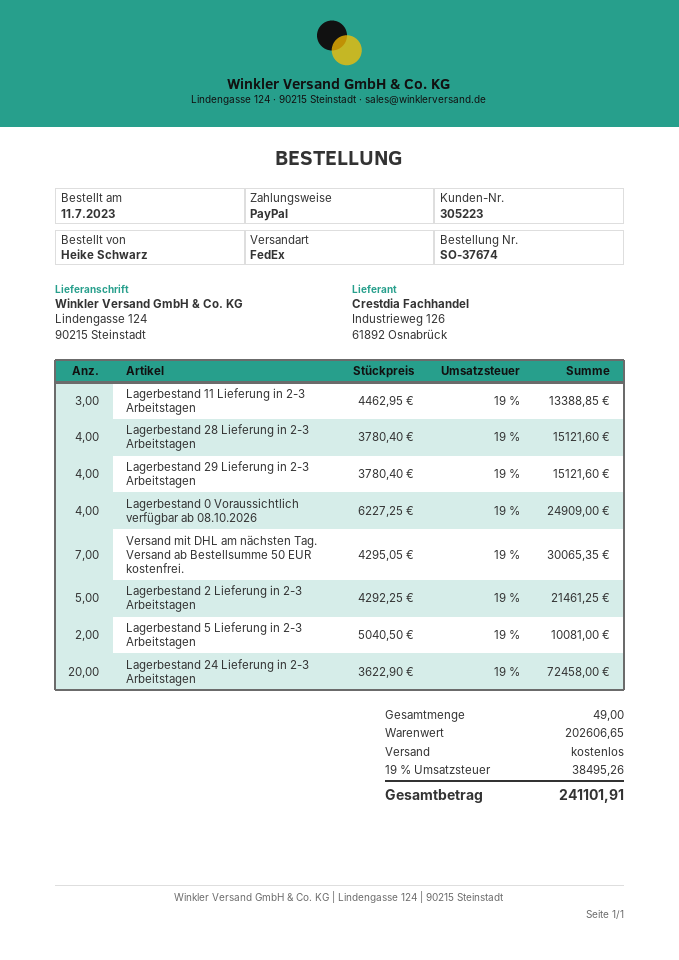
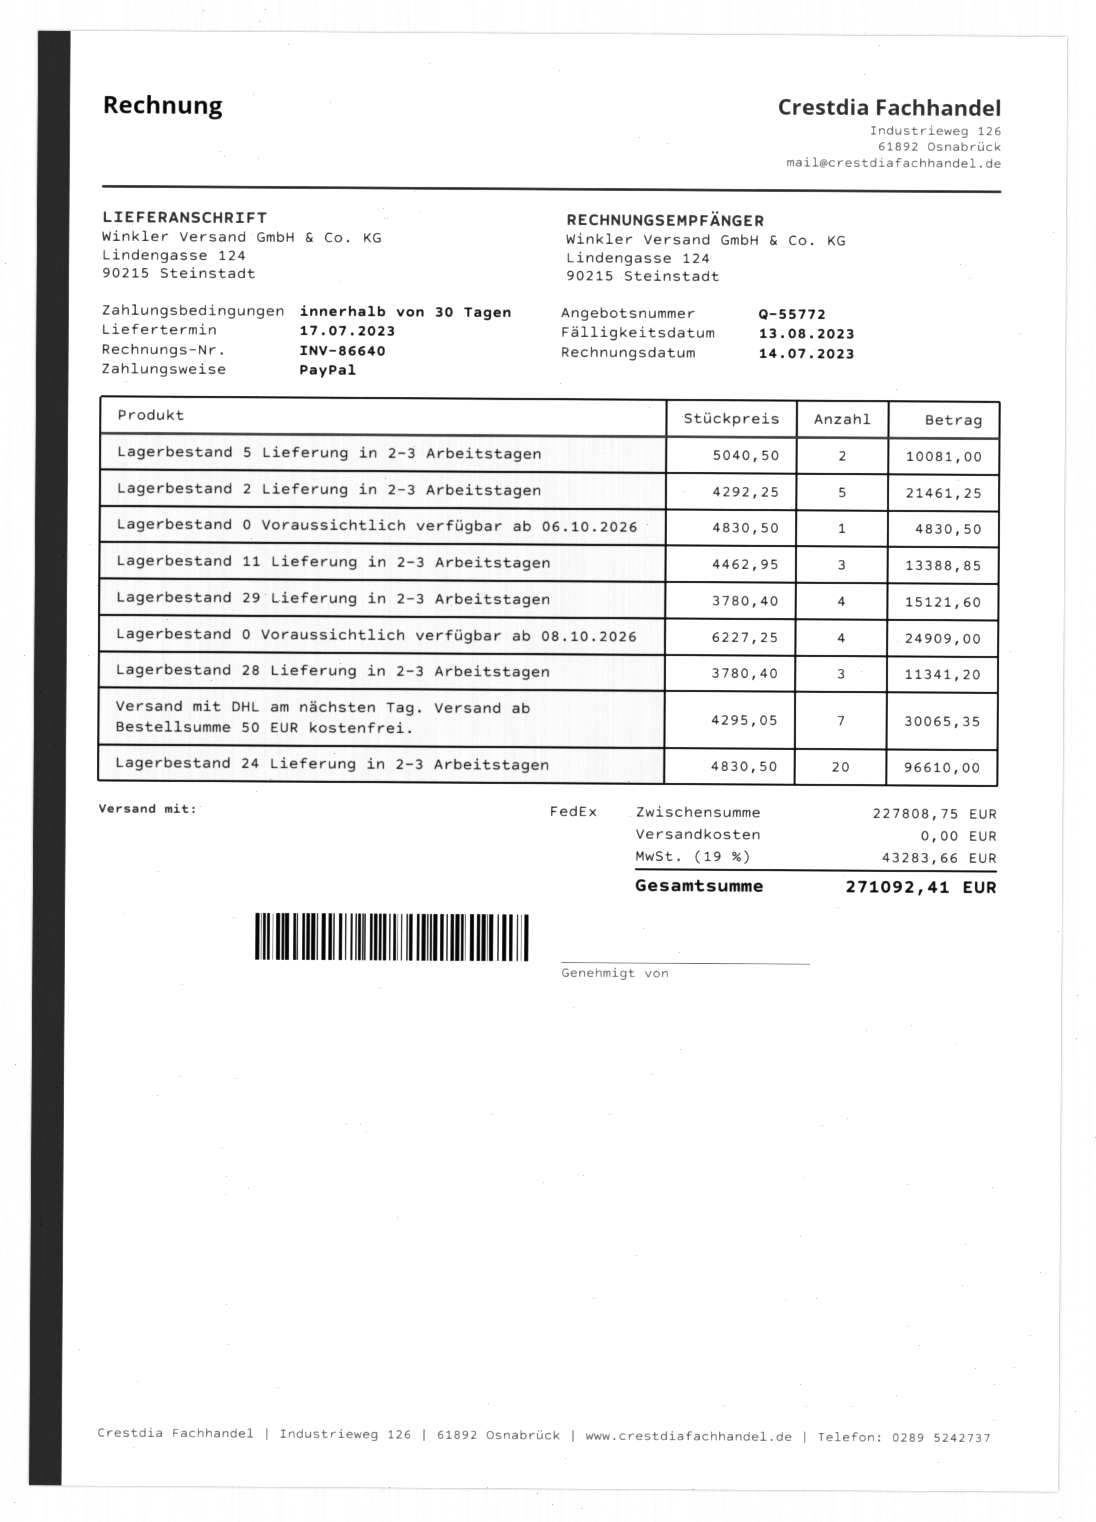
Lagerbestand 28 Lieferung in 2-3 Arbeitstagen: 4 x 3780.40 = 15121.60 -> 3 x 3780.40 = 11341.20
Lagerbestand 24 Lieferung in 2-3 Arbeitstagen: 20 x 3622.90 = 72458.00 -> 20 x 4830.50 = 96610.00
Lagerbestand 0 Voraussichtlich verfügbar ab 06.10.2026: none -> 1 x 4830.50 = 4830.50
subtotal: 202606.65 -> 227808.75
tax: 19% = 38495.26 -> 19% = 43283.66
total: 241101.91 -> 271092.41

